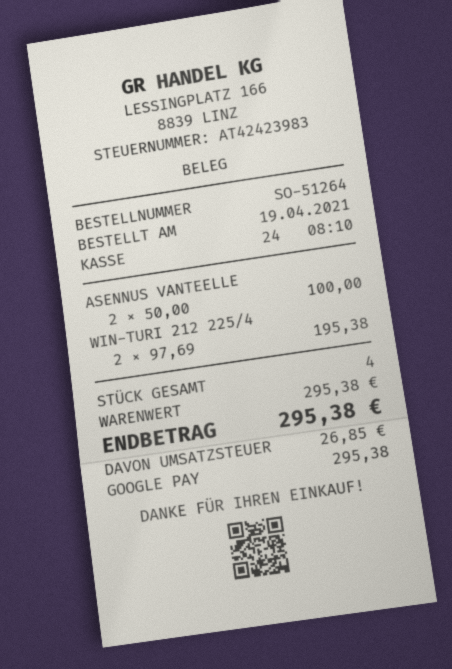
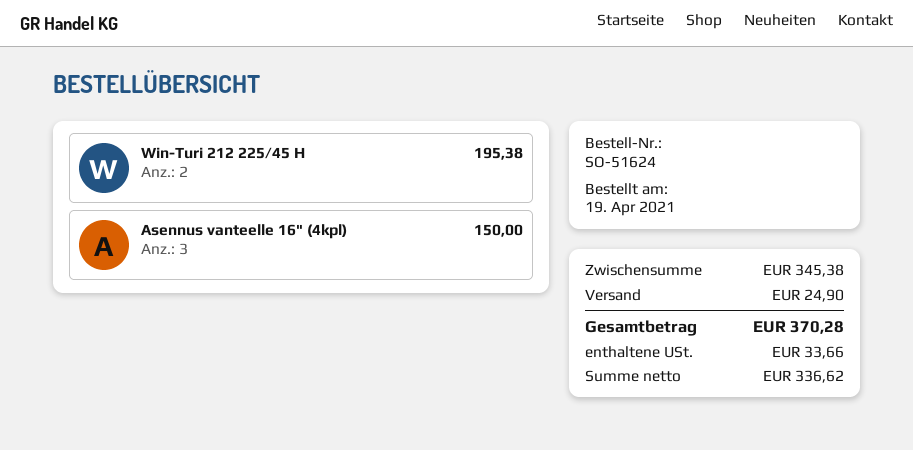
order number: SO-51264 -> SO-51624
ASENNUS VANTEELLE: 2 for 100.00 -> 3 for 150.00
subtotal: 295.38 -> 345.38
shipping: none -> 24.90
tax: 26.85 -> 33.66
total: 295.38 -> 370.28

